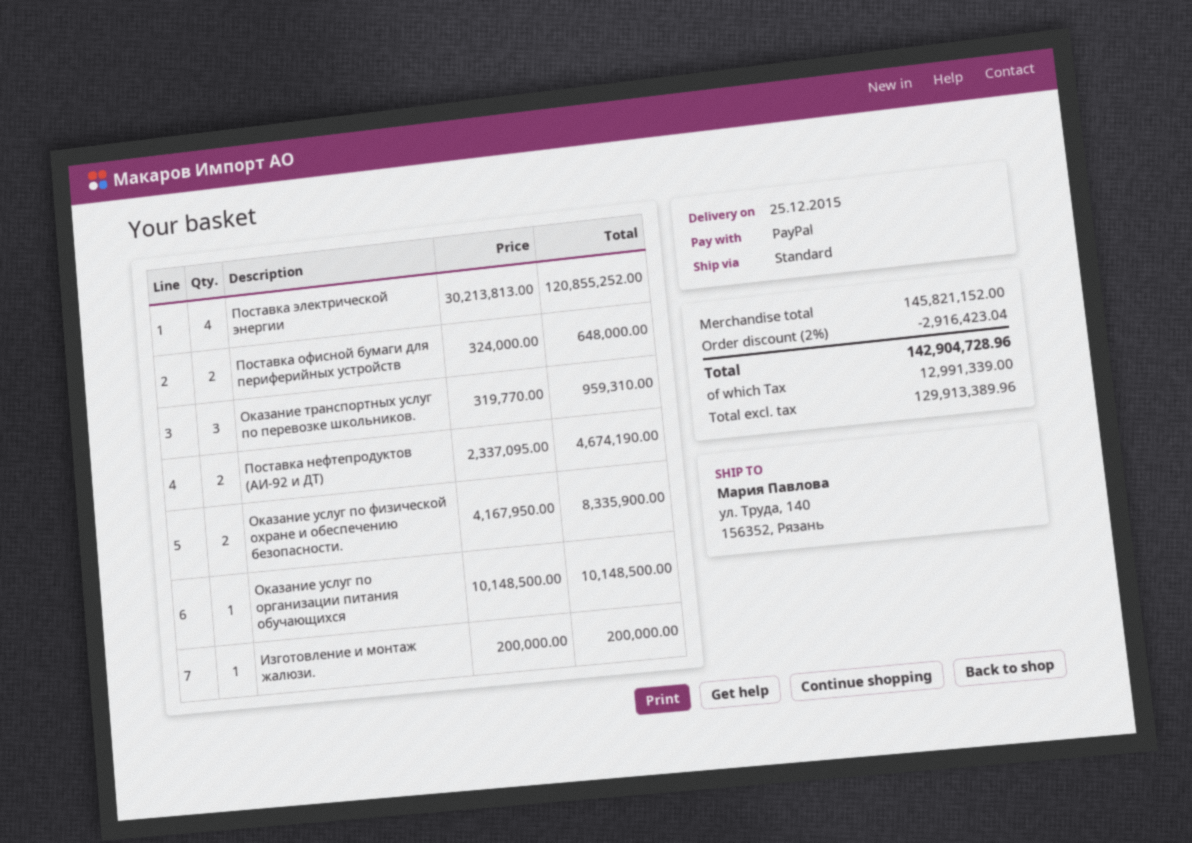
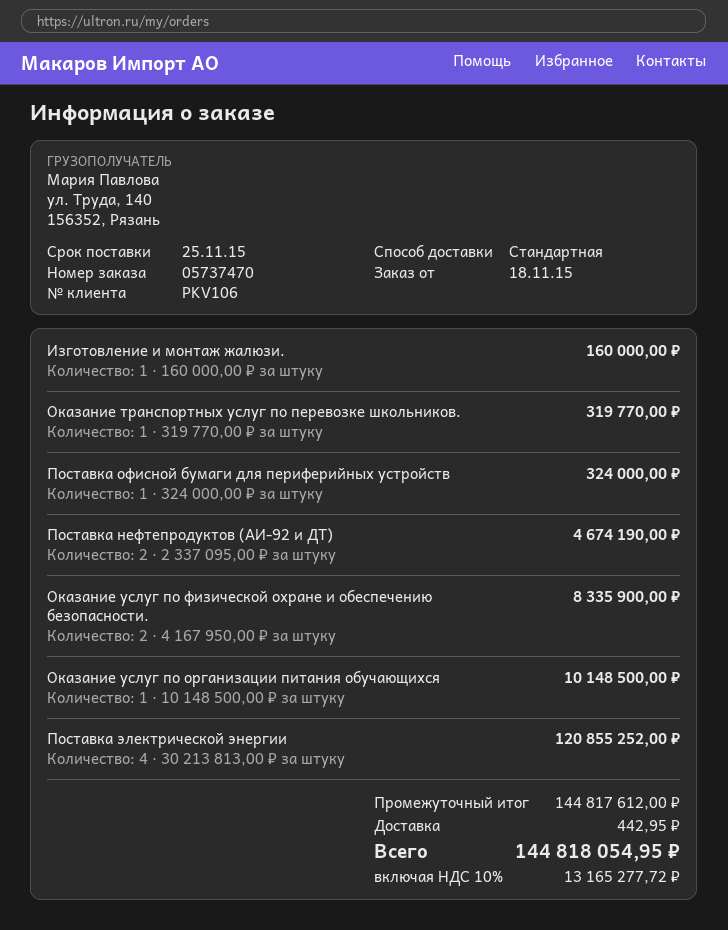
delivery date: 2015-12-25 -> 2015-11-25
Поставка офисной бумаги для периферийных устройств: 2 x 324000.00 = 648000.00 -> 1 x 324000.00 = 324000.00
Оказание транспортных услуг по перевозке школьников.: 3 x 319770.00 = 959310.00 -> 1 x 319770.00 = 319770.00
Изготовление и монтаж жалюзи.: 1 x 200000.00 = 200000.00 -> 1 x 160000.00 = 160000.00
subtotal: 145821152.00 -> 144817612.00
discount: 2% = 2916423.04 -> none
shipping: none -> 442.95
tax: 12991339.00 -> 13165277.72
total: 142904728.96 -> 144818054.95

